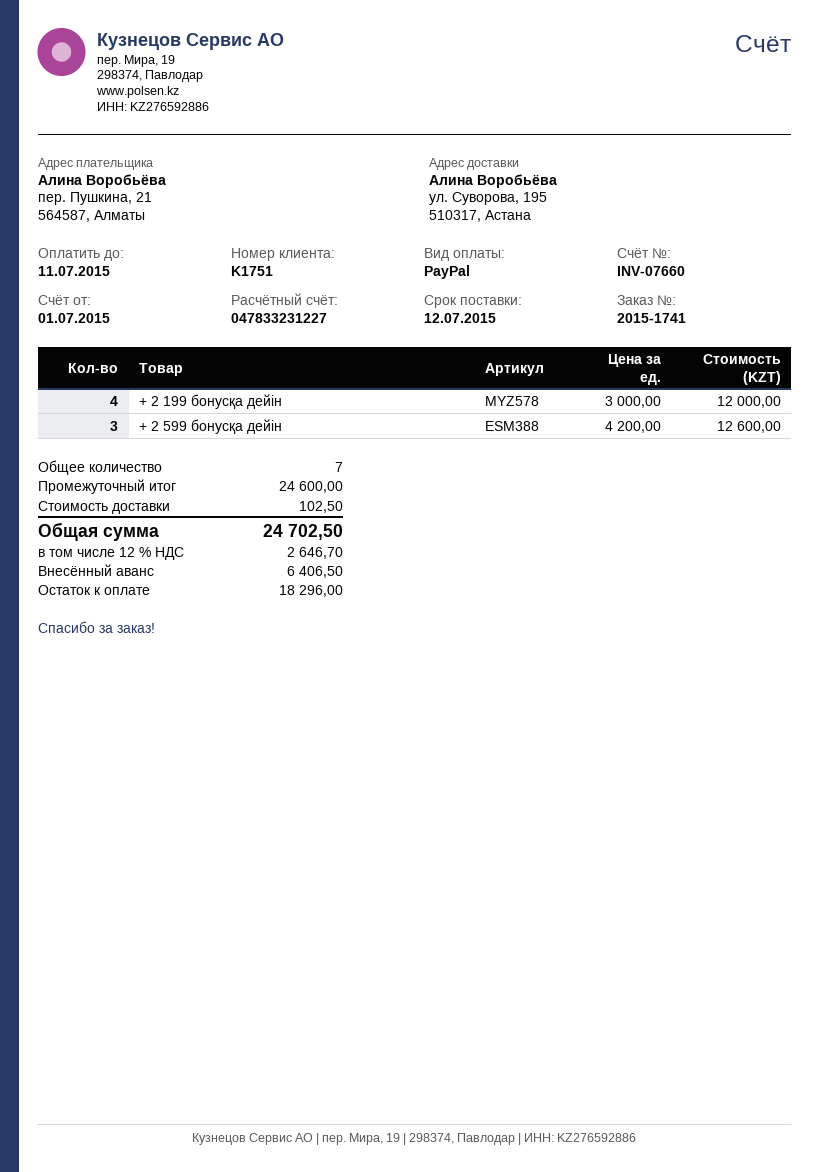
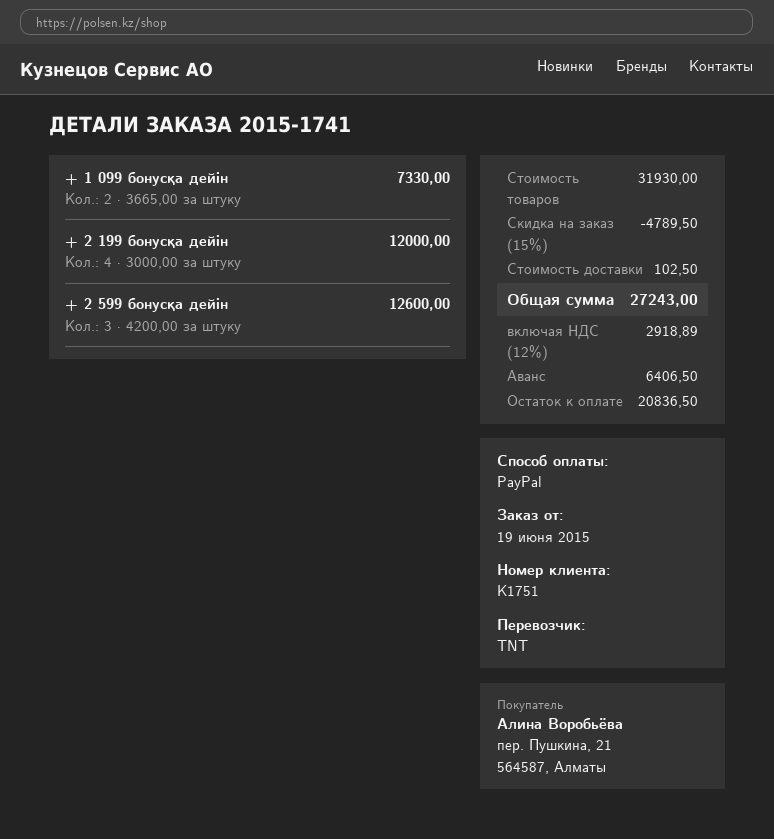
+ 1 099 бонусқа дейін: none -> 2 x 3665.00 = 7330.00
subtotal: 24600.00 -> 31930.00
discount: none -> 15% = 4789.50
tax: 12% = 2646.70 -> 12% = 2918.89
total: 24702.50 -> 27243.00
balance: 18296.00 -> 20836.50

